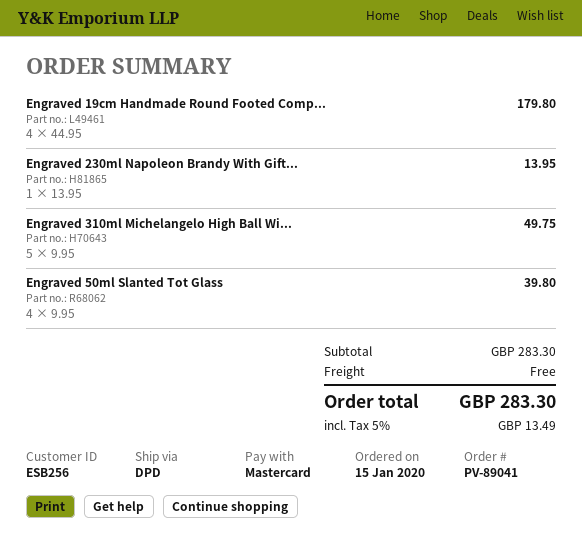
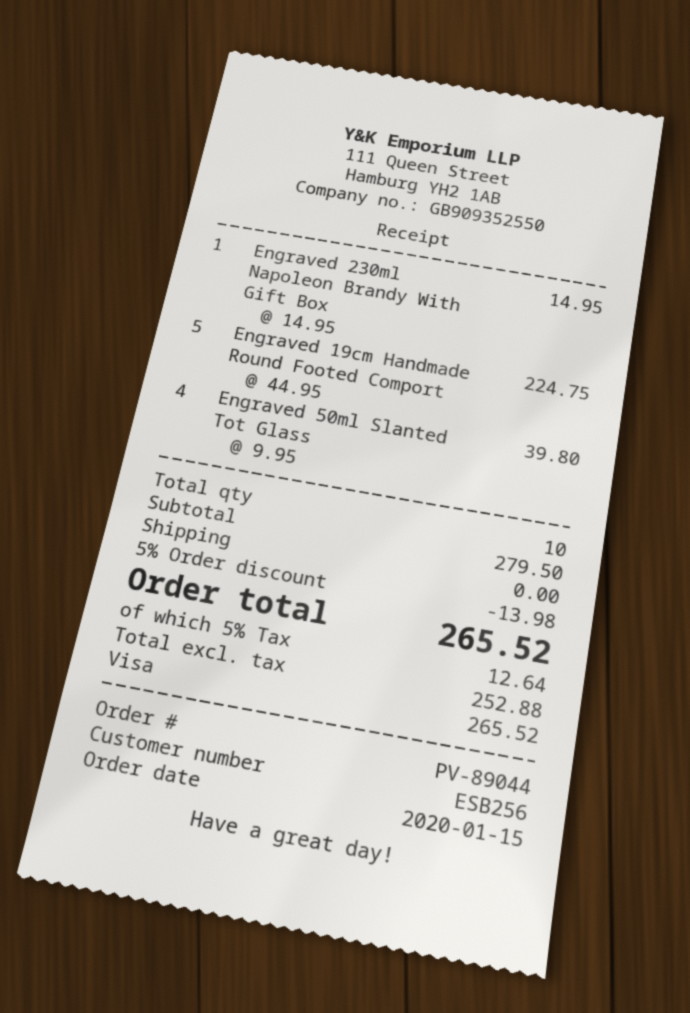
order number: PV-89041 -> PV-89044
payment method: Mastercard -> Visa
Engraved 19cm Handmade Round Footed Comp...: 4 x 44.95 = 179.80 -> 5 x 44.95 = 224.75
Engraved 230ml Napoleon Brandy With Gift...: 1 x 13.95 = 13.95 -> 1 x 14.95 = 14.95
Engraved 310ml Michelangelo High Ball Wi...: 5 x 9.95 = 49.75 -> none
subtotal: 283.30 -> 279.50
discount: none -> 5% = 13.98
tax: 5% = 13.49 -> 5% = 12.64
total: 283.30 -> 265.52

